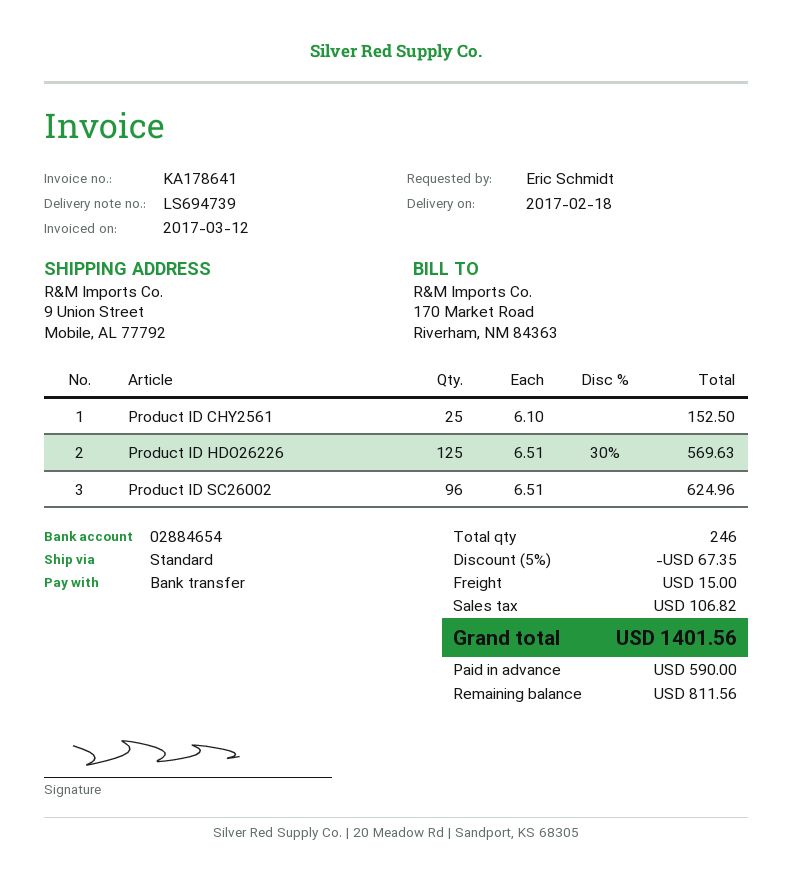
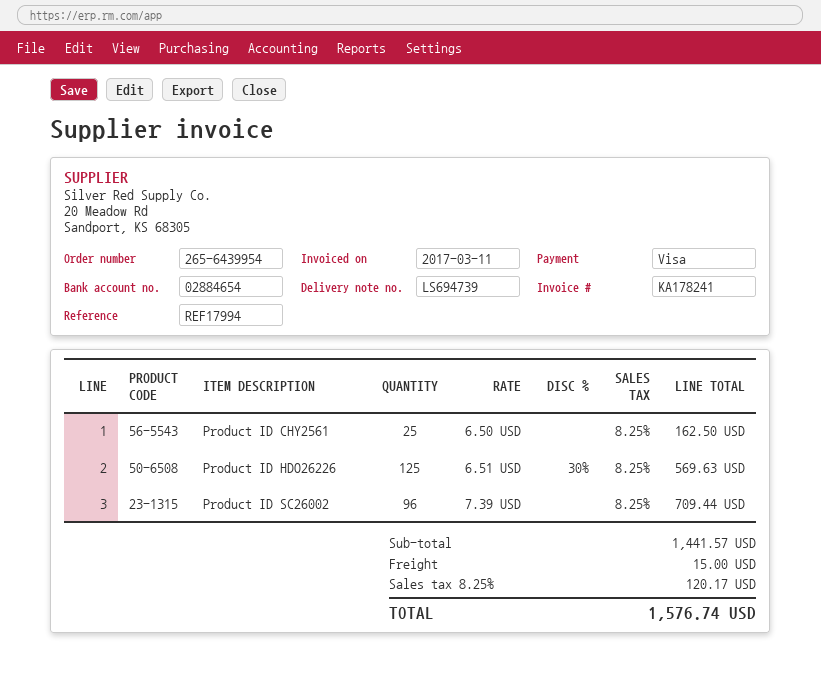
invoice number: KA178641 -> KA178241
invoice date: 2017-03-12 -> 2017-03-11
payment method: bank transfer -> Visa
Product ID CHY2561: 25 x 6.10 = 152.50 -> 25 x 6.50 = 162.50
Product ID SC26002: 96 x 6.51 = 624.96 -> 96 x 7.39 = 709.44
discount: 5% = 67.35 -> none
tax: 106.82 -> 120.17
total: 1401.56 -> 1576.74

